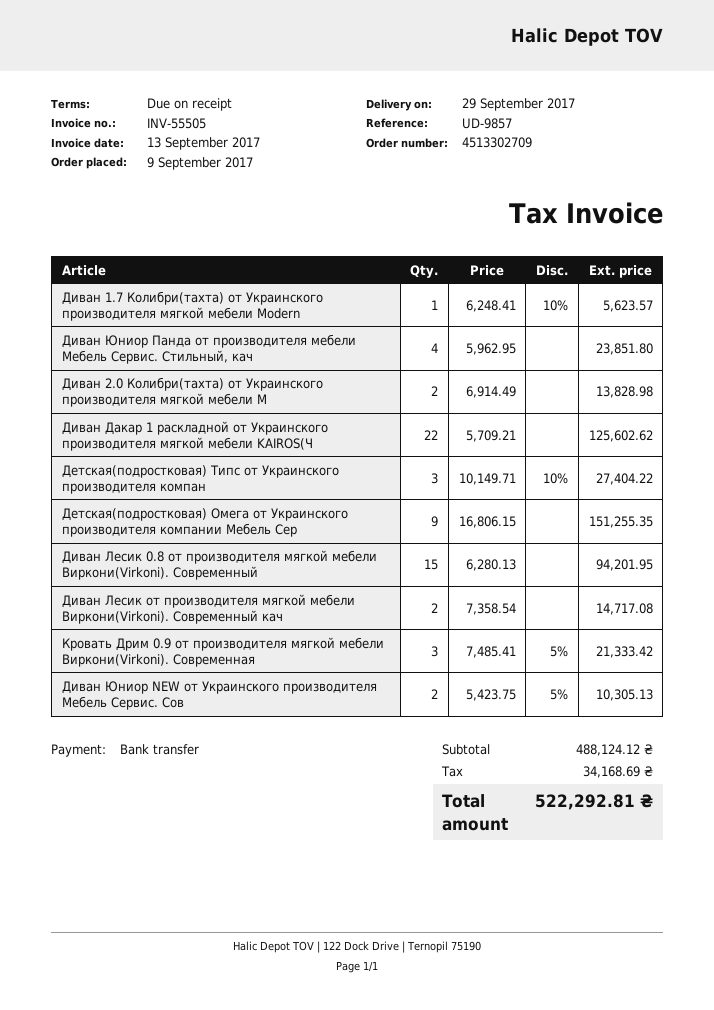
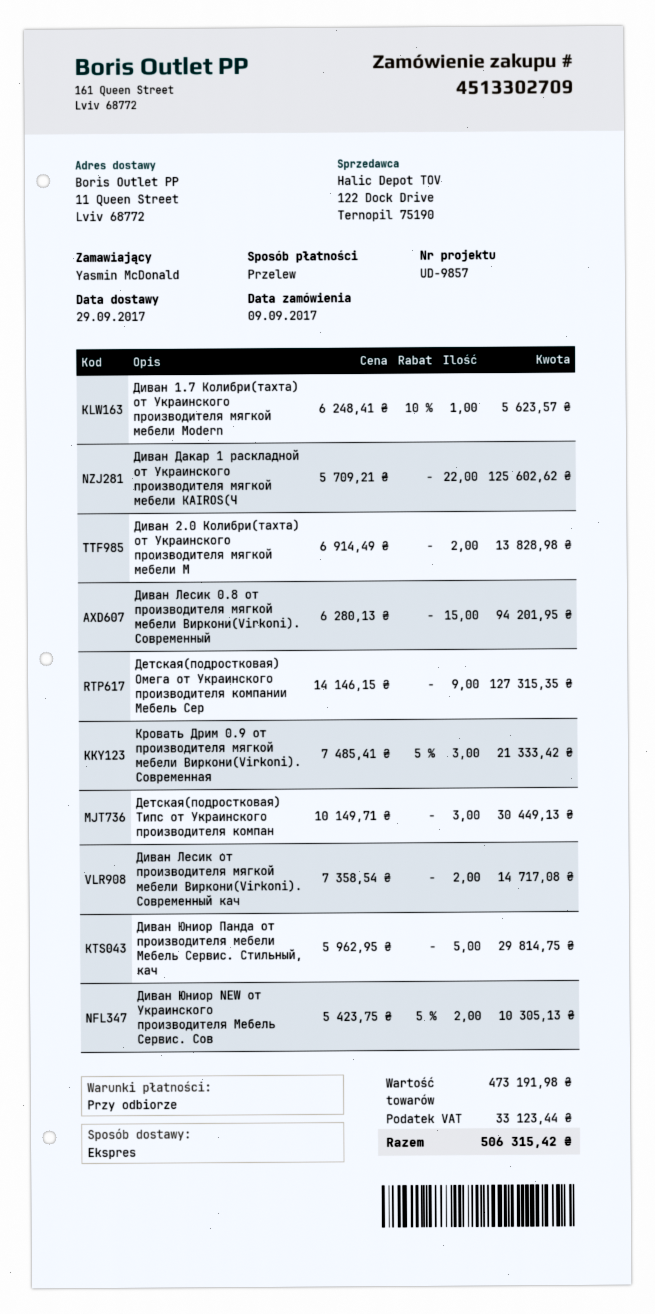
Диван Юниор Панда от производителя мебели Мебель Сервис. Стильный, кач: 4 x 5962.95 = 23851.80 -> 5 x 5962.95 = 29814.75
Детская(подростковая) Типс от Украинского производителя компан: 3 x 10149.71 - 10% = 27404.22 -> 3 x 10149.71 = 30449.13
Детская(подростковая) Омега от Украинского производителя компании Мебель Сер: 9 x 16806.15 = 151255.35 -> 9 x 14146.15 = 127315.35
subtotal: 488124.12 -> 473191.98
tax: 34168.69 -> 33123.44
total: 522292.81 -> 506315.42

